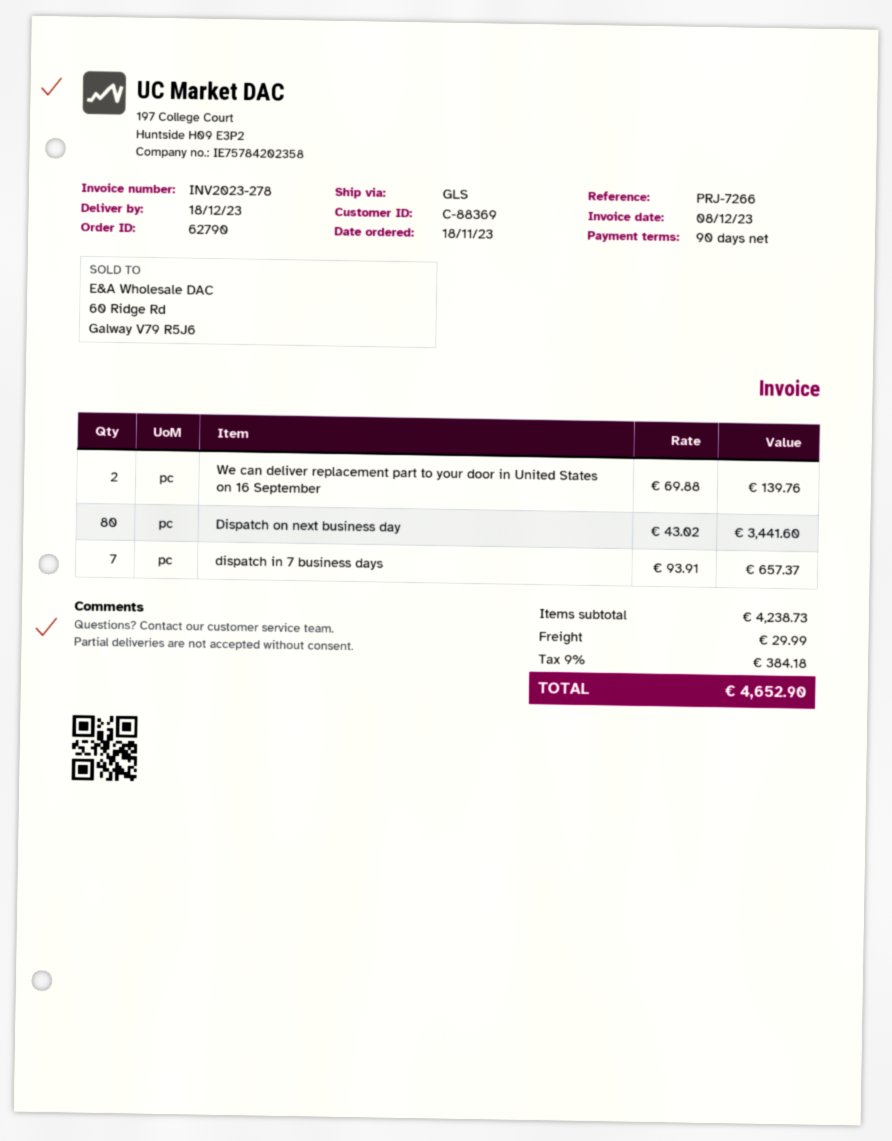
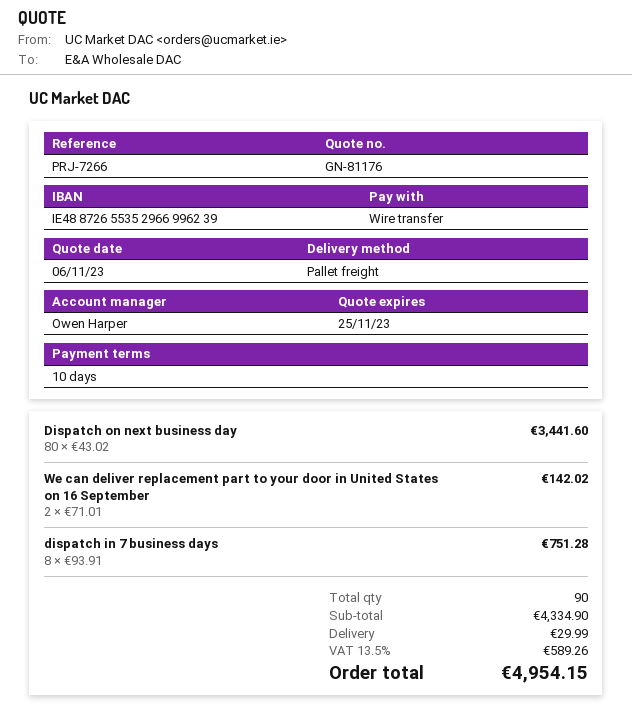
payment terms: 90 days -> 10 days
shipping method: GLS -> pallet freight
We can deliver replacement part to your door in United States on 16 September: 2 x 69.88 = 139.76 -> 2 x 71.01 = 142.02
dispatch in 7 business days: 7 x 93.91 = 657.37 -> 8 x 93.91 = 751.28
subtotal: 4238.73 -> 4334.90
tax: 9% = 384.18 -> 13.5% = 589.26
total: 4652.90 -> 4954.15

